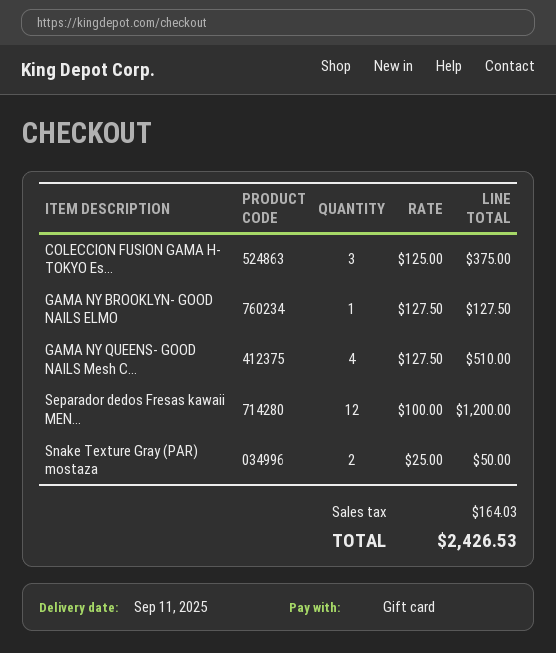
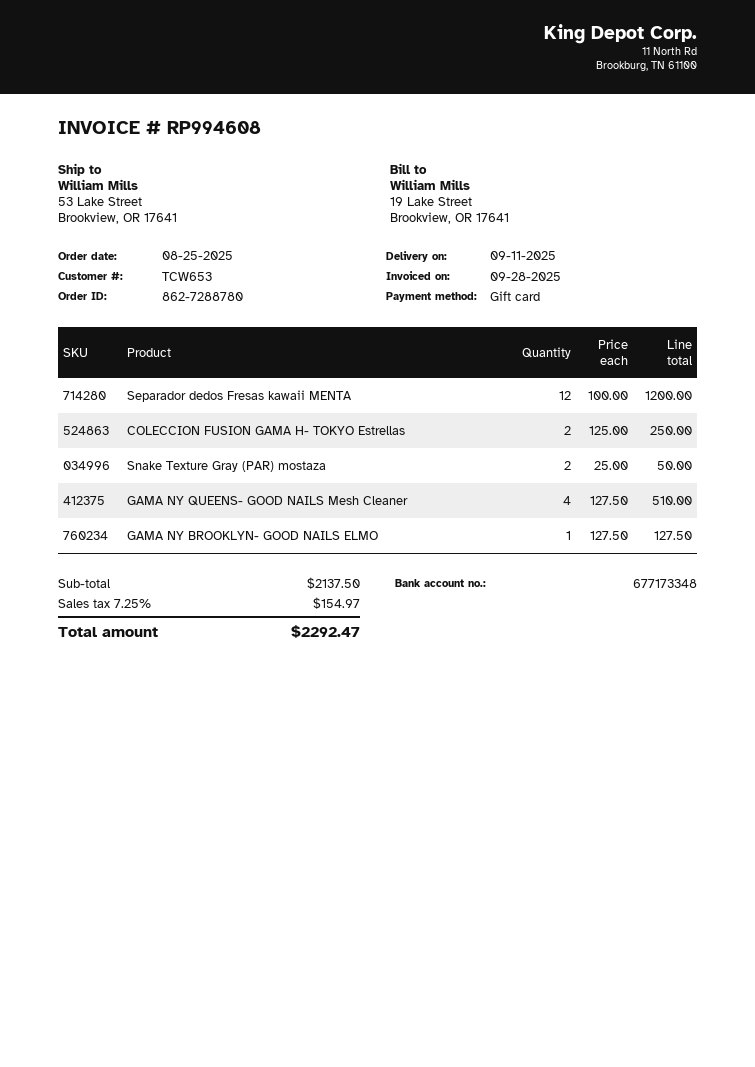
COLECCION FUSION GAMA H- TOKYO Es...: 3 x 125.00 = 375.00 -> 2 x 125.00 = 250.00
tax: 164.03 -> 154.97
total: 2426.53 -> 2292.47

